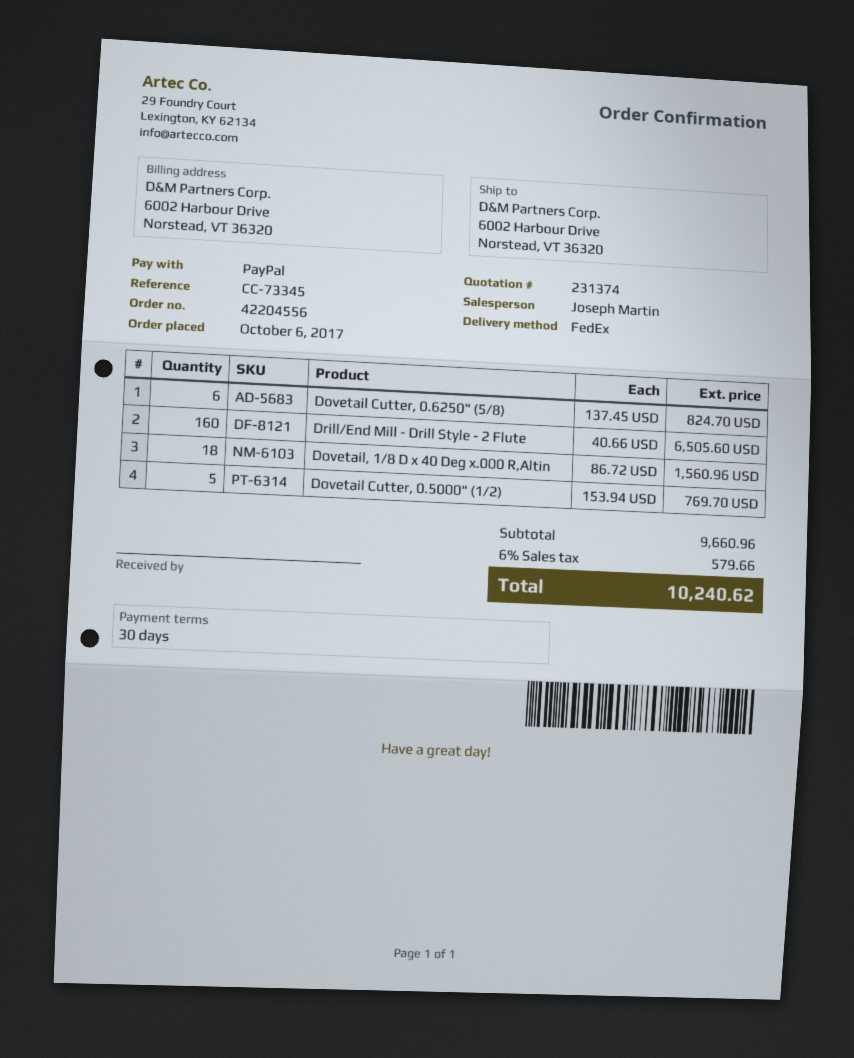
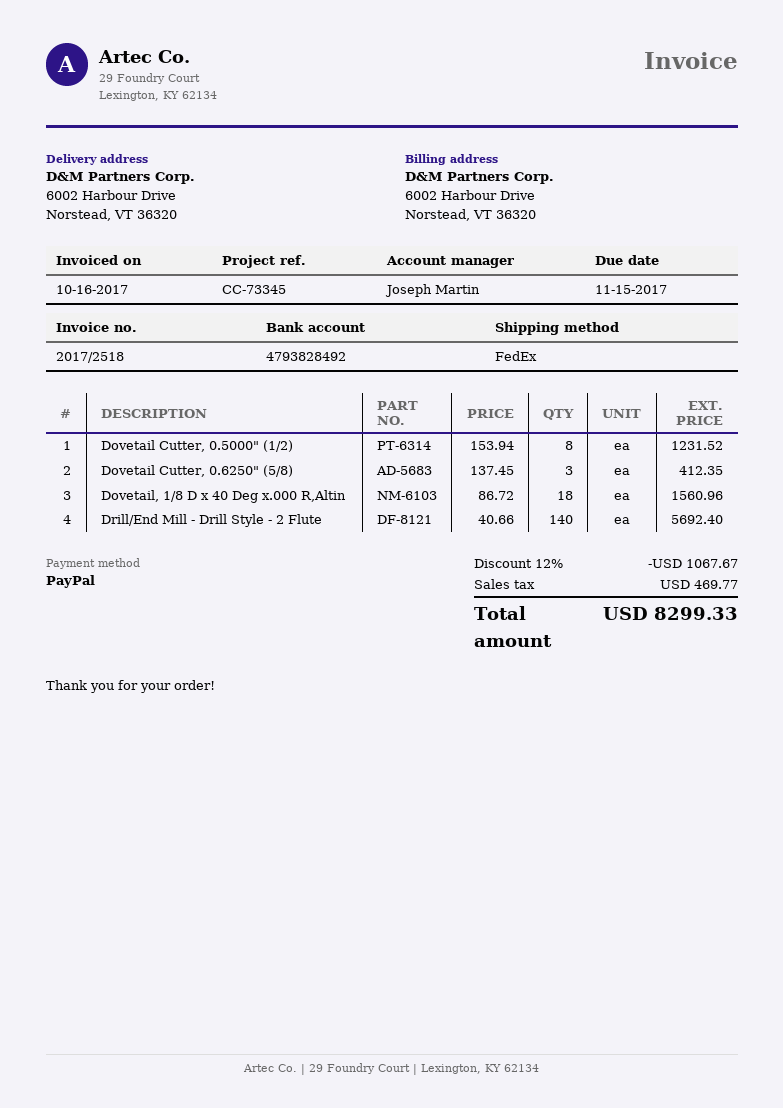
Dovetail Cutter, 0.6250" (5/8): 6 x 137.45 = 824.70 -> 3 x 137.45 = 412.35
Drill/End Mill - Drill Style - 2 Flute: 160 x 40.66 = 6505.60 -> 140 x 40.66 = 5692.40
Dovetail Cutter, 0.5000" (1/2): 5 x 153.94 = 769.70 -> 8 x 153.94 = 1231.52
discount: none -> 12% = 1067.67
tax: 579.66 -> 469.77
total: 10240.62 -> 8299.33

